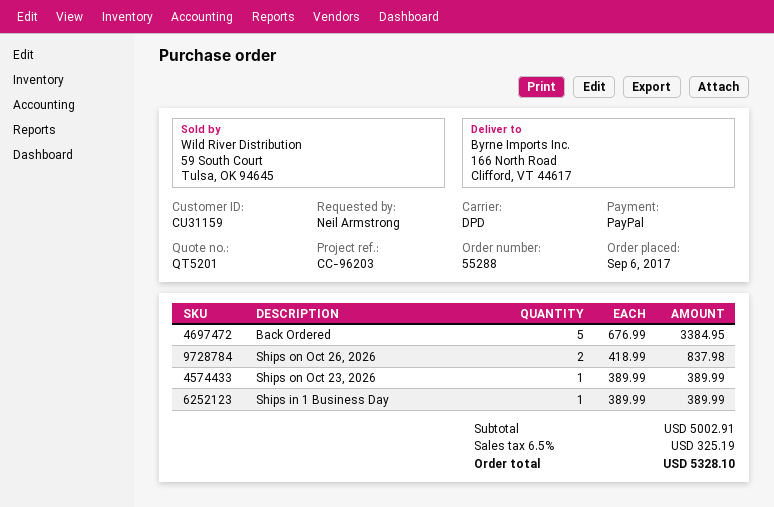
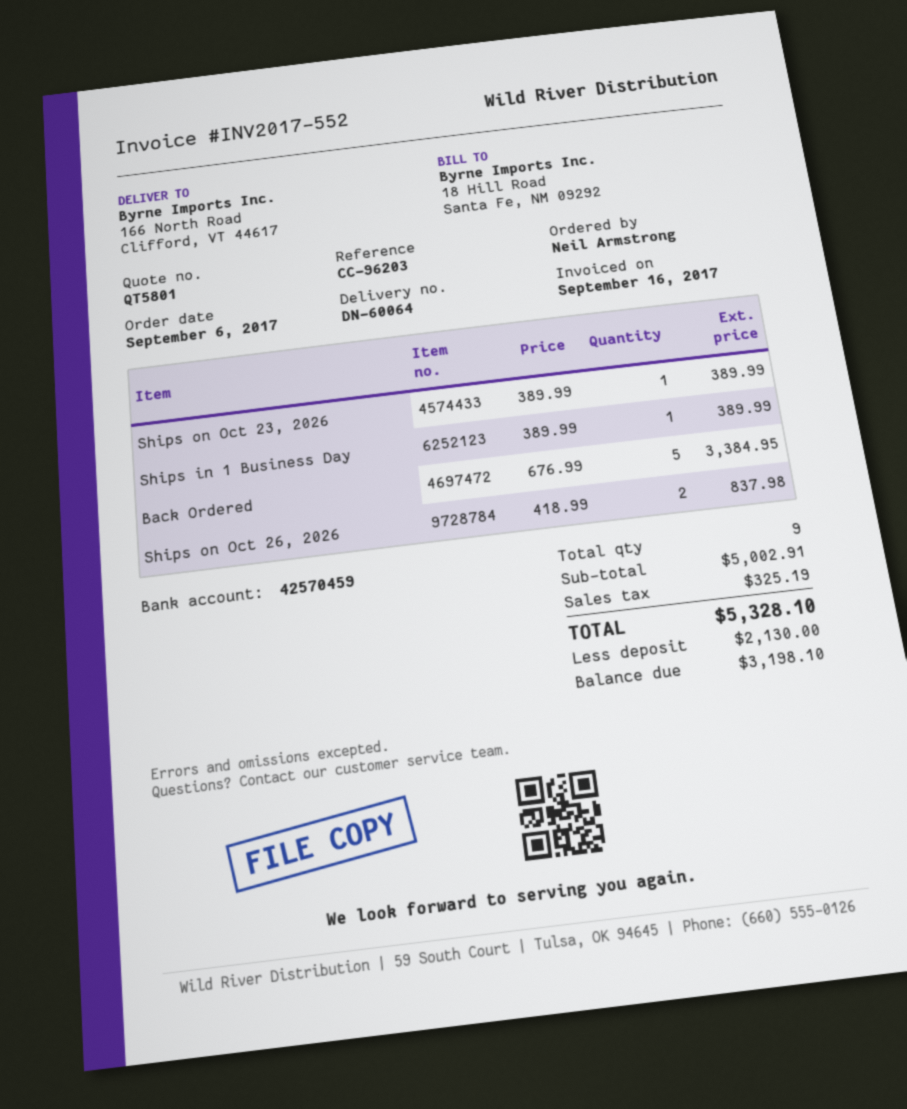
quote number: QT5201 -> QT5801

